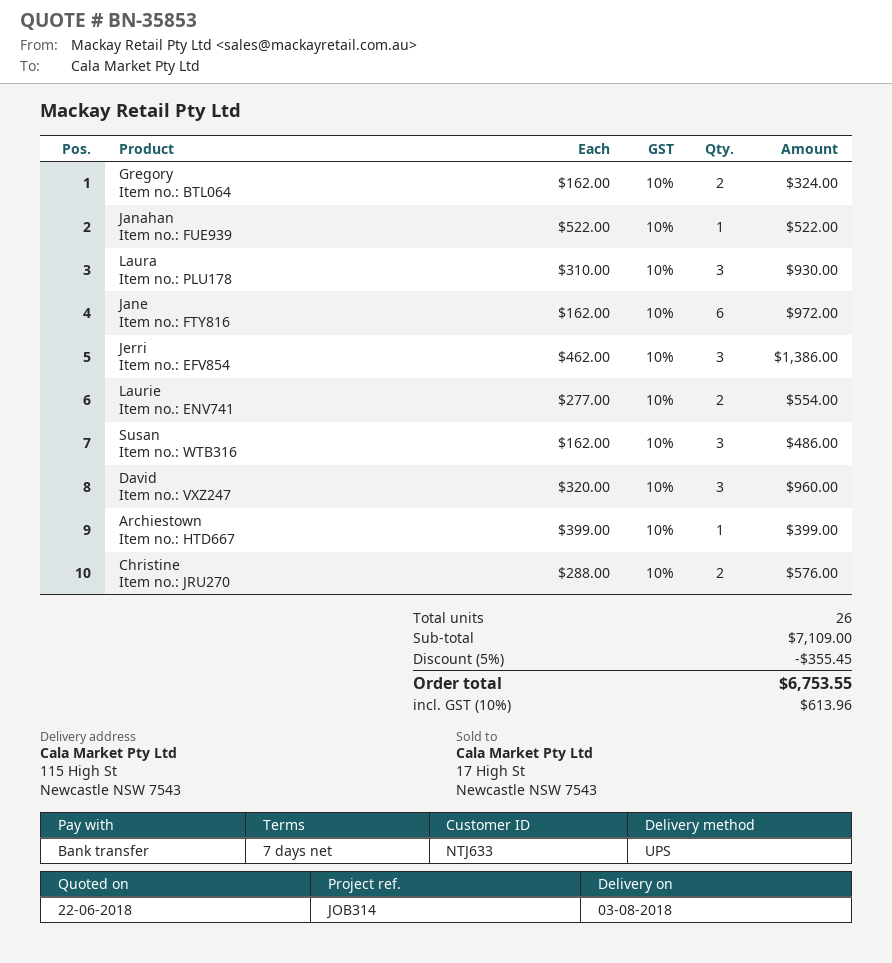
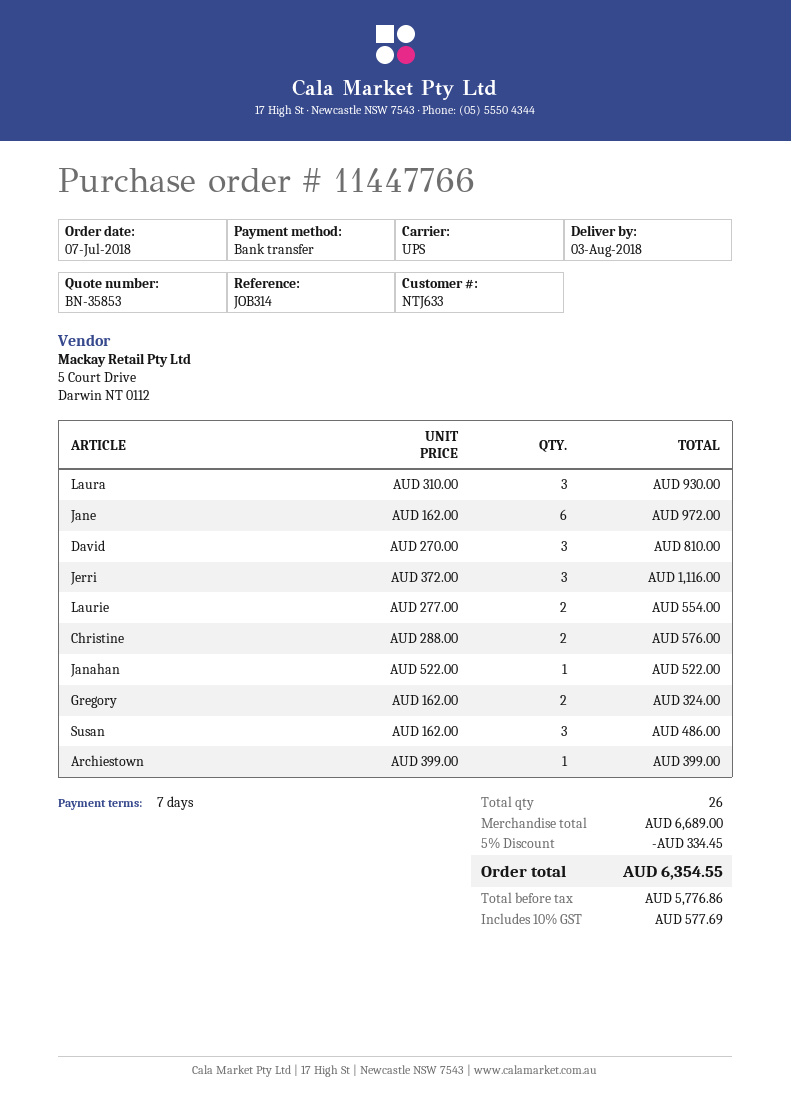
Jerri: 3 x 462.00 = 1386.00 -> 3 x 372.00 = 1116.00
David: 3 x 320.00 = 960.00 -> 3 x 270.00 = 810.00
subtotal: 7109.00 -> 6689.00
discount: 5% = 355.45 -> 5% = 334.45
tax: 10% = 613.96 -> 10% = 577.69
total: 6753.55 -> 6354.55

